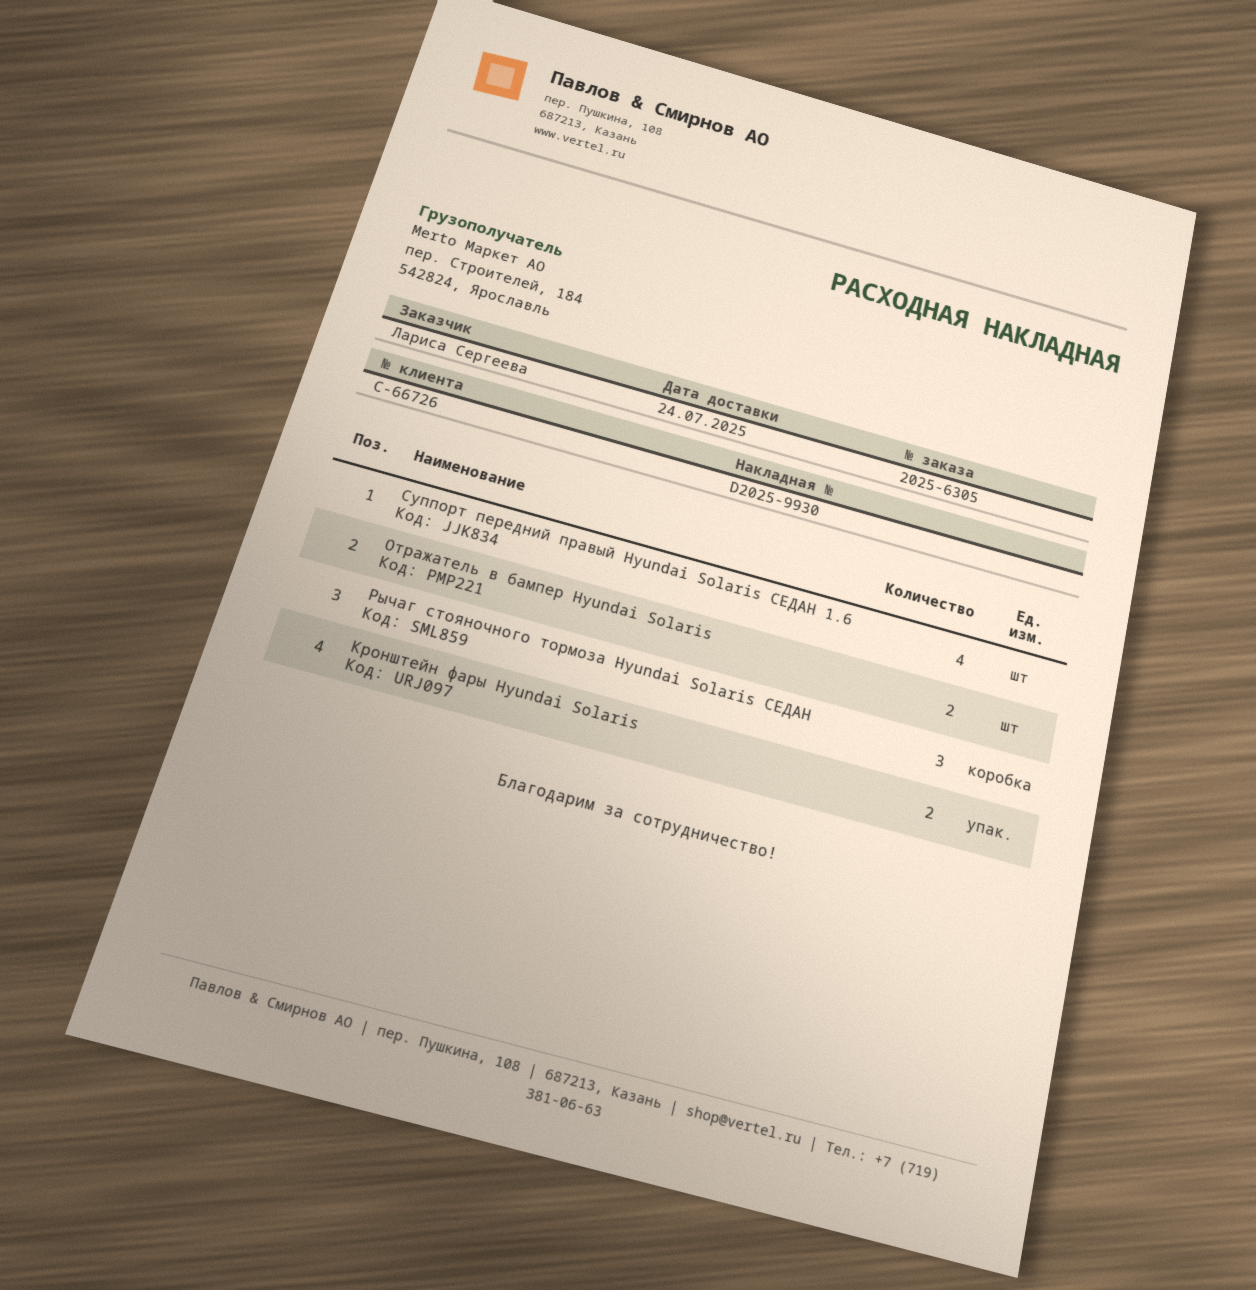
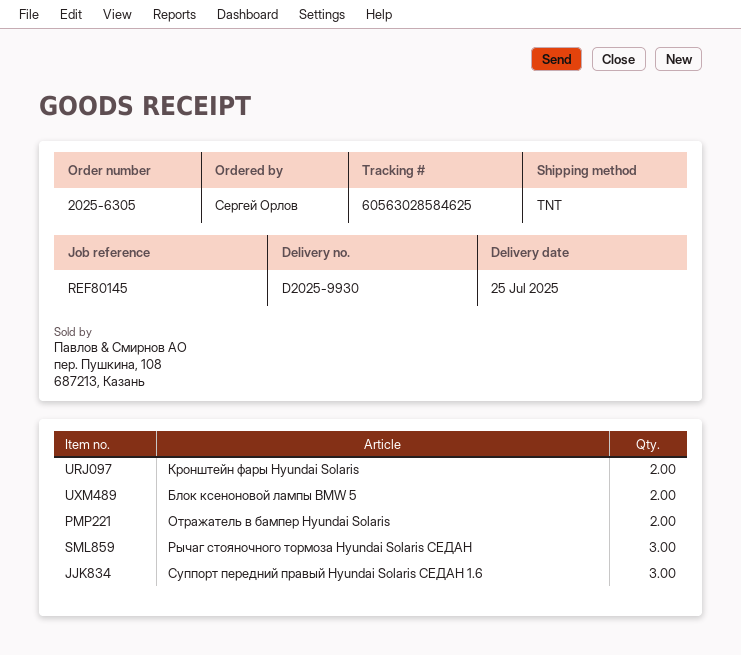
delivery date: 2025-07-24 -> 2025-07-25
ordered by: Лариса Сергеева -> Сергей Орлов
Суппорт передний правый Hyundai Solaris СЕДАН 1.6: 4 -> 3
Блок ксеноновой лампы BMW 5: none -> 2

